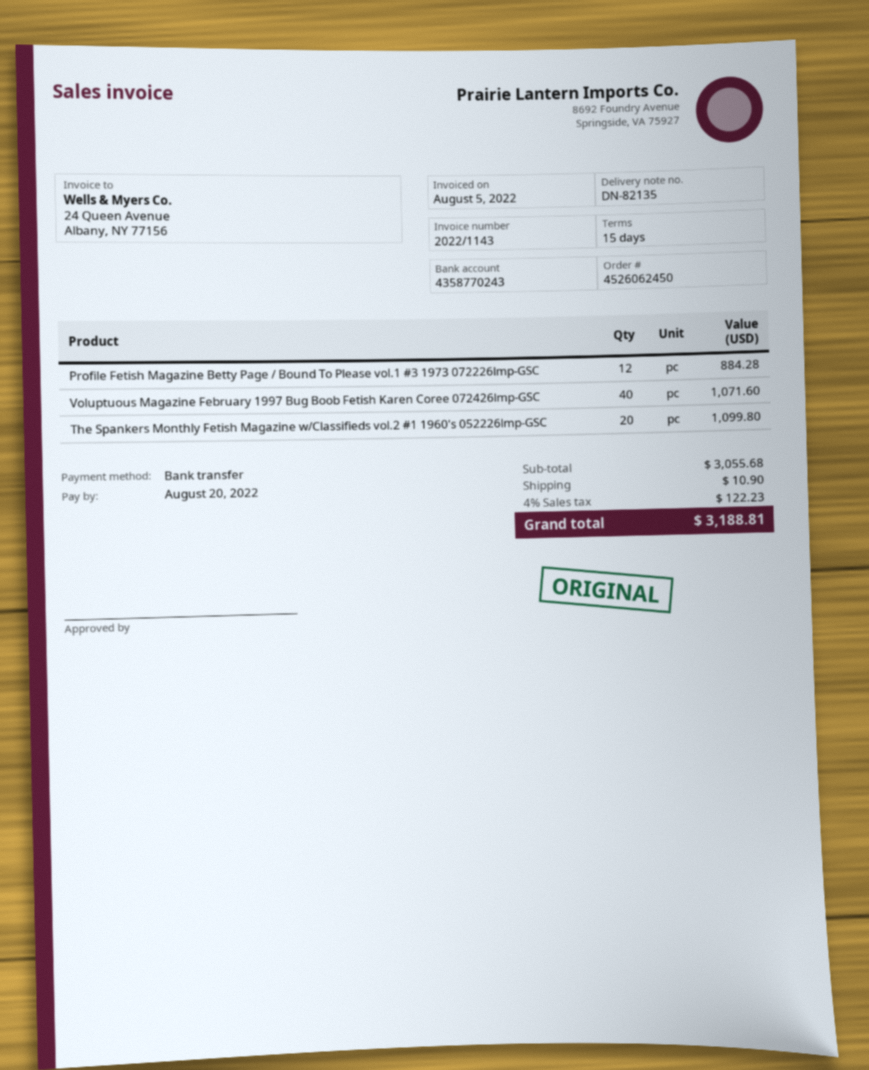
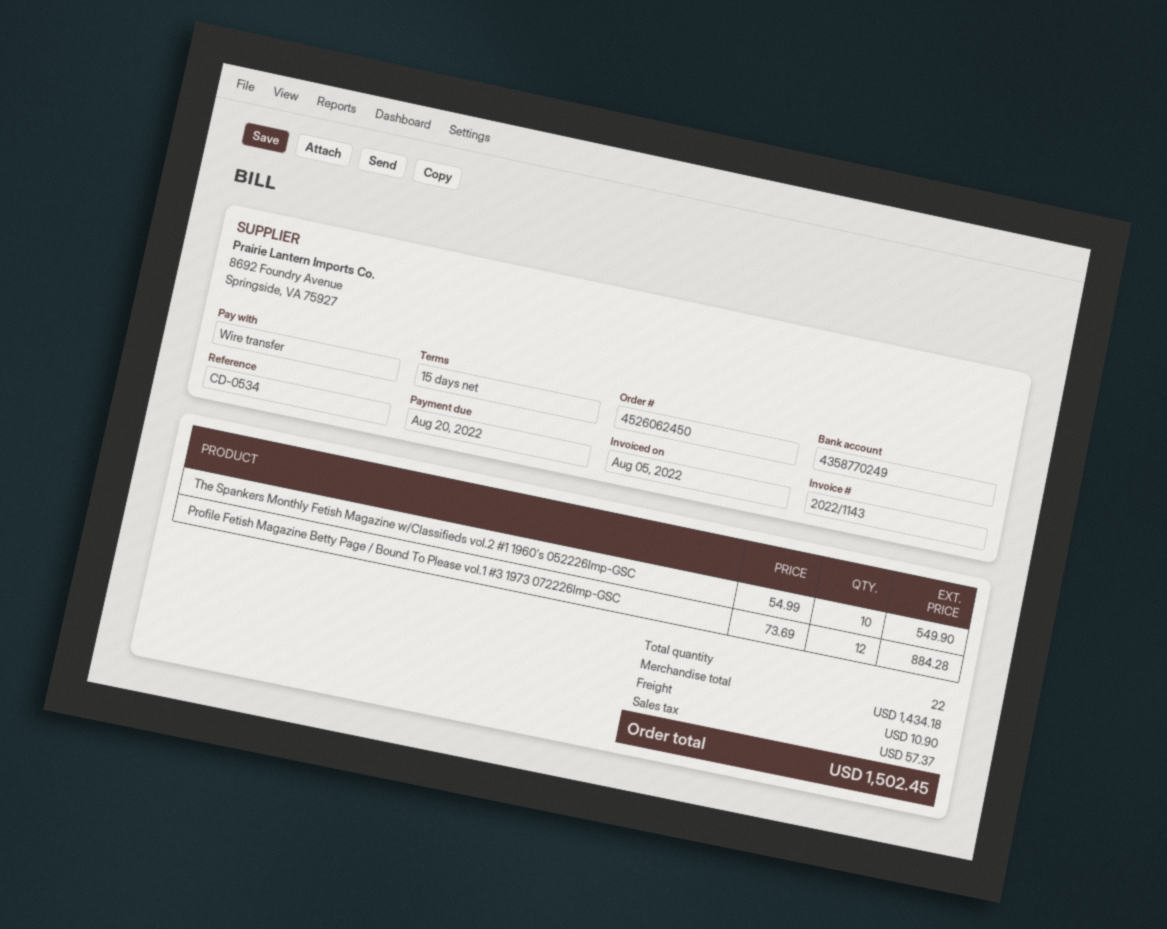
bank account: 4358770243 -> 4358770249
Voluptuous Magazine February 1997 Bug Boob Fetish Karen Coree 072426lmp-GSC: 40 for 1071.60 -> none
The Spankers Monthly Fetish Magazine w/Classifieds vol.2 #1 1960's 052226lmp-GSC: 20 for 1099.80 -> 10 for 549.90
subtotal: 3055.68 -> 1434.18
tax: 122.23 -> 57.37
total: 3188.81 -> 1502.45

